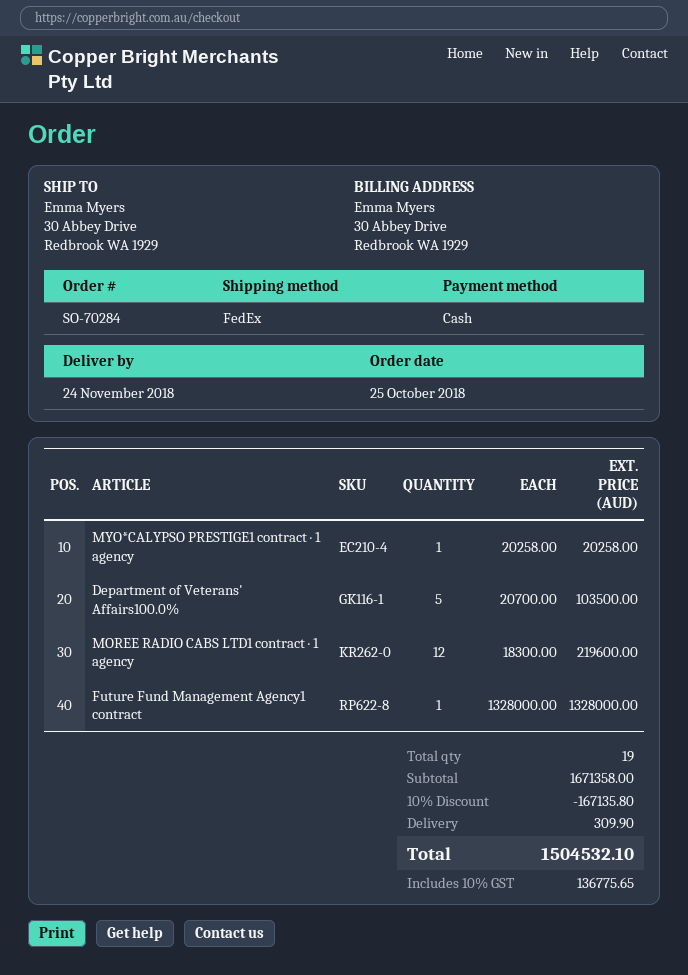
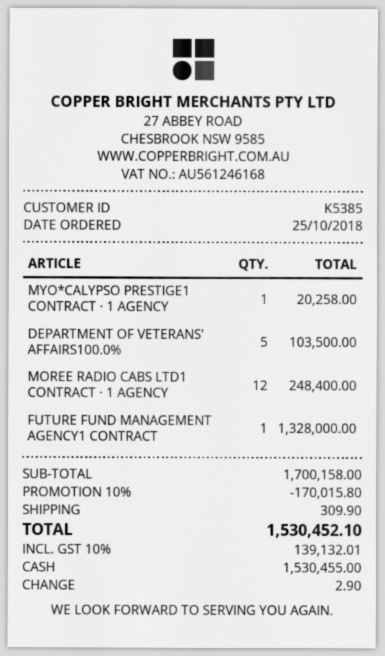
MOREE RADIO CABS LTD1 contract · 1 agency: 12 for 219600.00 -> 12 for 248400.00
subtotal: 1671358.00 -> 1700158.00
discount: 10% = 167135.80 -> 10% = 170015.80
tax: 10% = 136775.65 -> 10% = 139132.01
total: 1504532.10 -> 1530452.10

